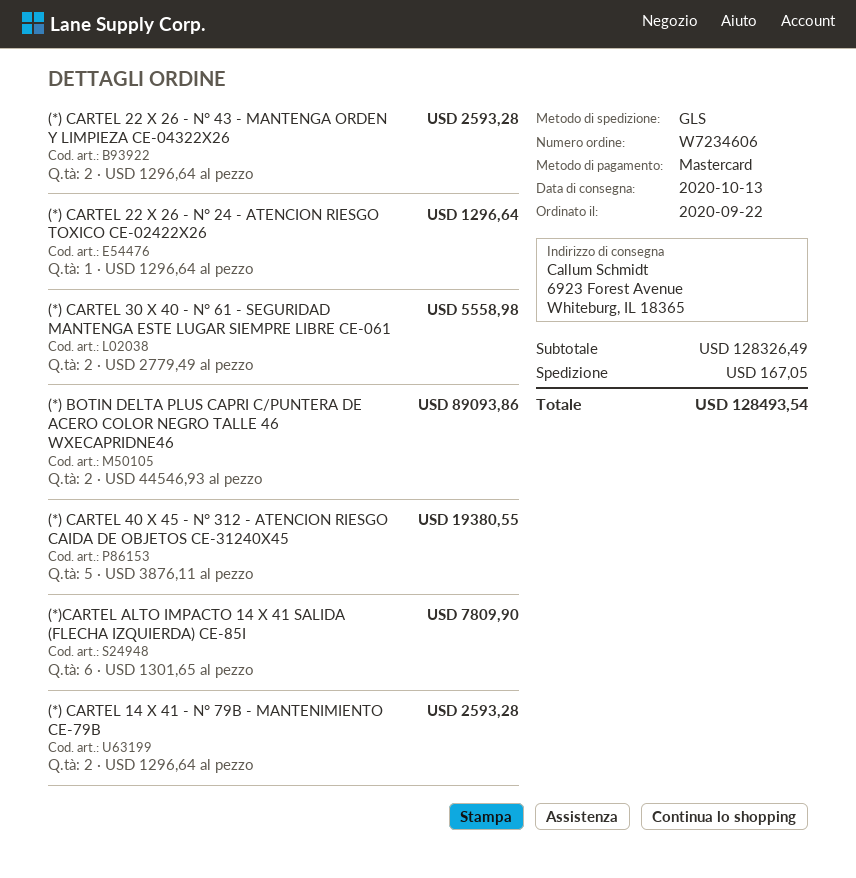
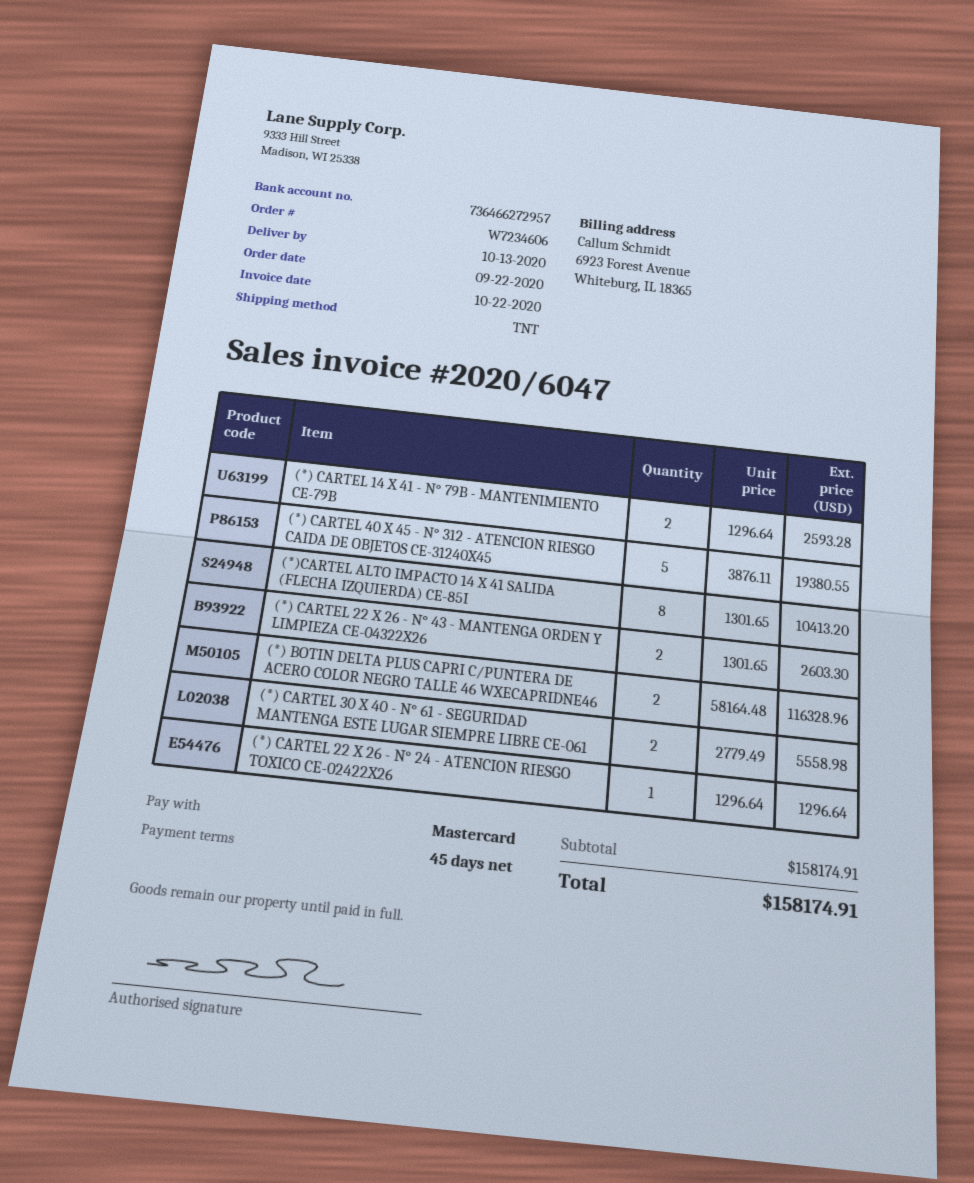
shipping method: GLS -> TNT
(*) CARTEL 22 X 26 - N° 43 - MANTENGA ORDEN Y LIMPIEZA CE-04322X26: 2 x 1296.64 = 2593.28 -> 2 x 1301.65 = 2603.30
(*) BOTIN DELTA PLUS CAPRI C/PUNTERA DE ACERO COLOR NEGRO TALLE 46 WXECAPRIDNE46: 2 x 44546.93 = 89093.86 -> 2 x 58164.48 = 116328.96
(*)CARTEL ALTO IMPACTO 14 X 41 SALIDA (FLECHA IZQUIERDA) CE-85I: 6 x 1301.65 = 7809.90 -> 8 x 1301.65 = 10413.20
subtotal: 128326.49 -> 158174.91
shipping: 167.05 -> none
total: 128493.54 -> 158174.91

